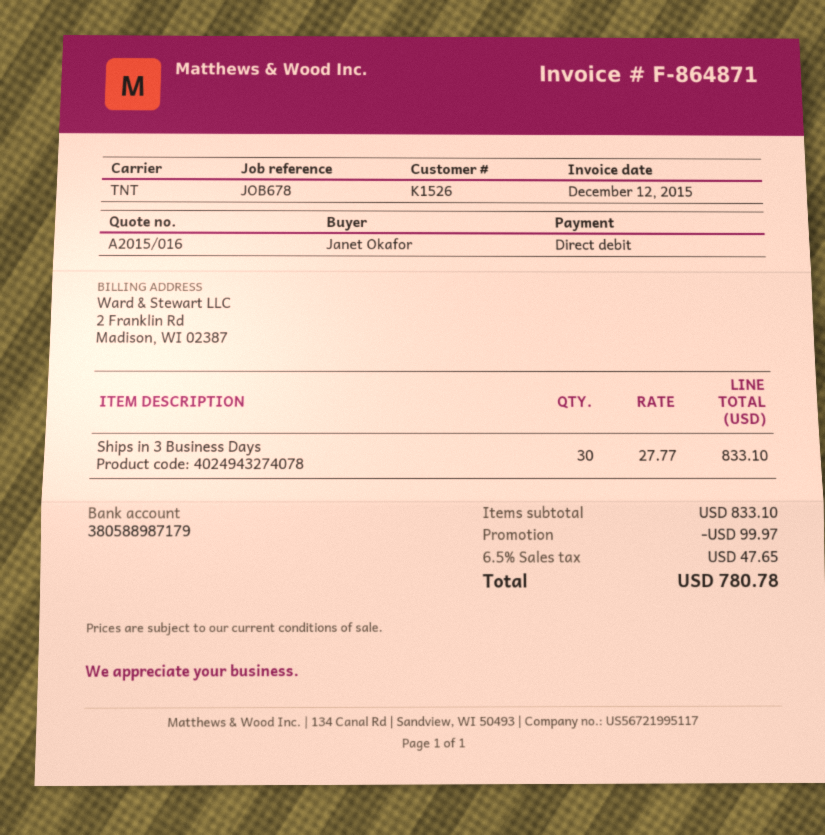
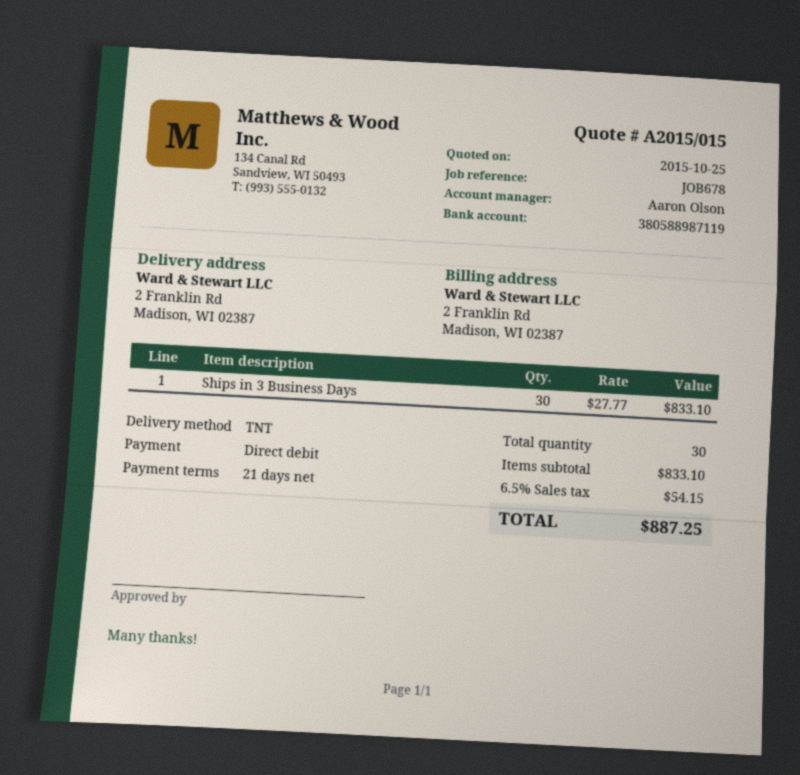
quote number: A2015/016 -> A2015/015
bank account: 380588987179 -> 380588987119
discount: 99.97 -> none
tax: 6.5% = 47.65 -> 6.5% = 54.15
total: 780.78 -> 887.25

